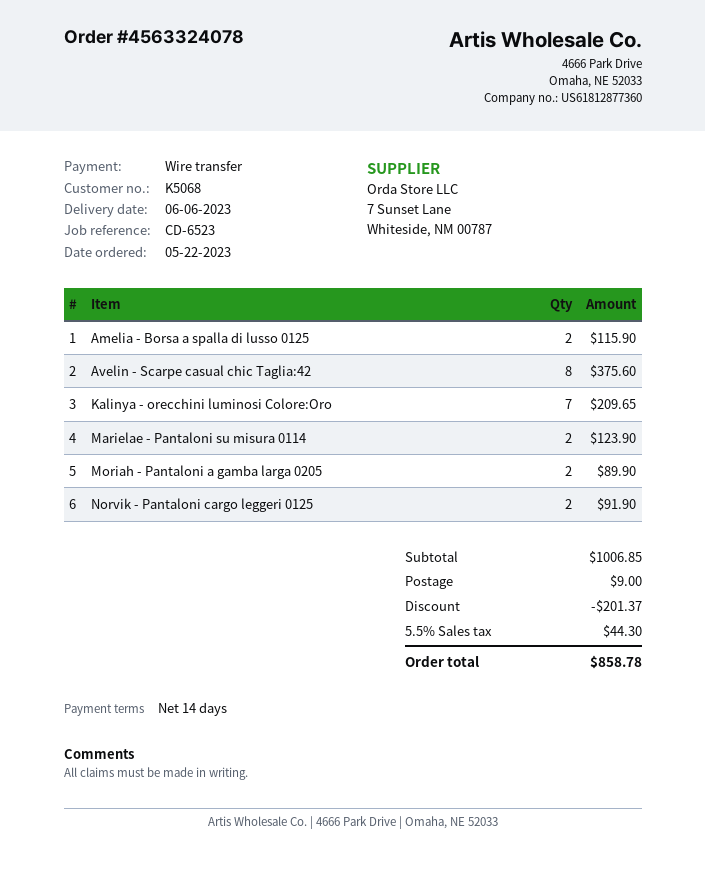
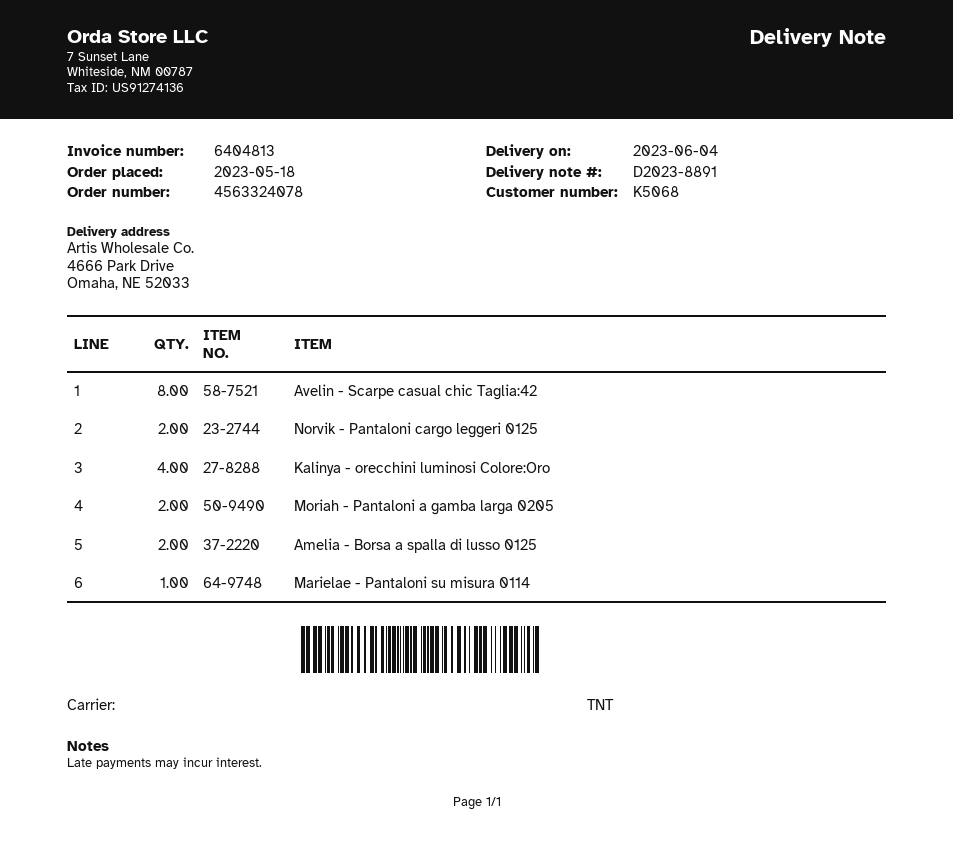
order date: 2023-05-22 -> 2023-05-18
delivery date: 2023-06-06 -> 2023-06-04
Kalinya - orecchini luminosi Colore:Oro: 7 -> 4
Marielae - Pantaloni su misura 0114: 2 -> 1

